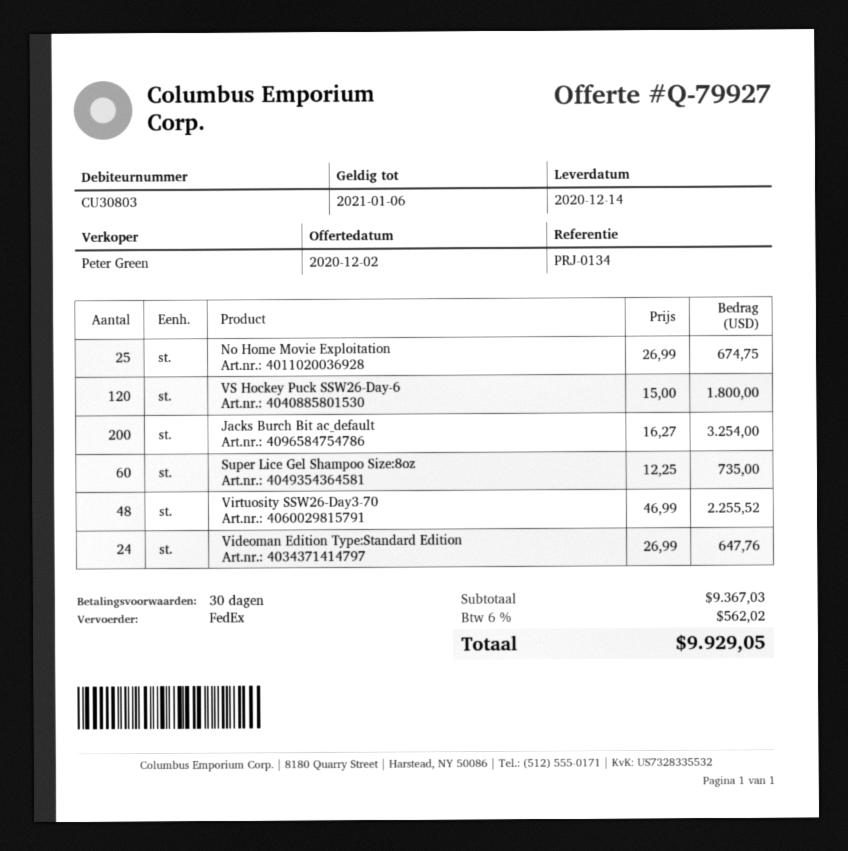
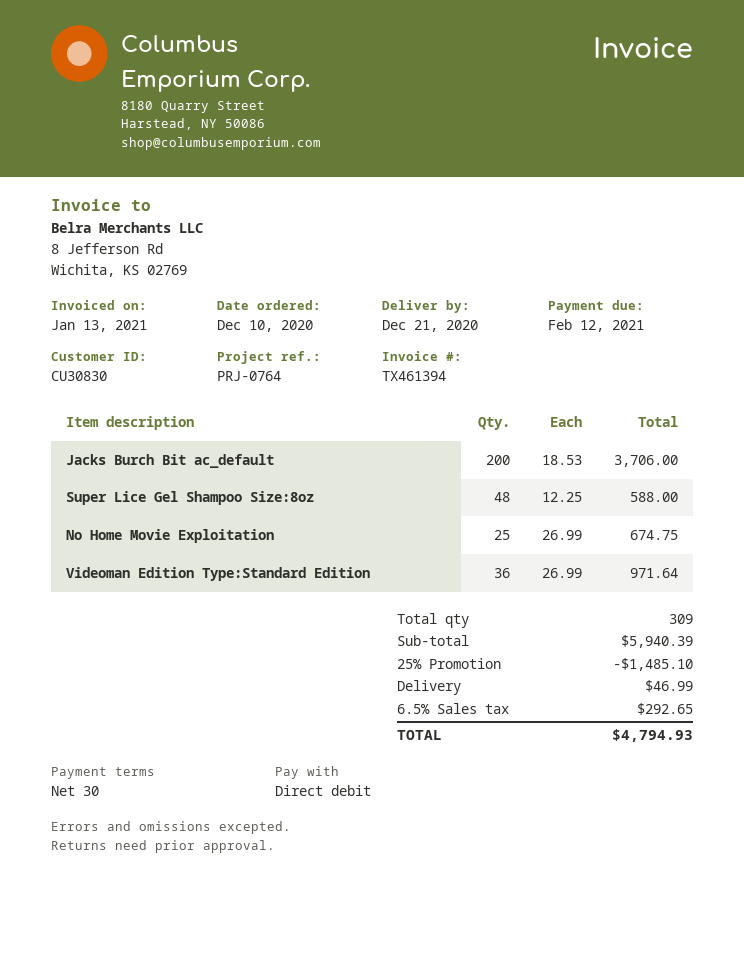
delivery date: 2020-12-14 -> 2020-12-21
customer number: CU30803 -> CU30830
reference: PRJ-0134 -> PRJ-0764
VS Hockey Puck SSW26-Day-6: 120 x 15.00 = 1800.00 -> none
Jacks Burch Bit ac_default: 200 x 16.27 = 3254.00 -> 200 x 18.53 = 3706.00
Super Lice Gel Shampoo Size:8oz: 60 x 12.25 = 735.00 -> 48 x 12.25 = 588.00
Virtuosity SSW26-Day3-70: 48 x 46.99 = 2255.52 -> none
Videoman Edition Type:Standard Edition: 24 x 26.99 = 647.76 -> 36 x 26.99 = 971.64
subtotal: 9367.03 -> 5940.39
discount: none -> 25% = 1485.10
shipping: none -> 46.99
tax: 6% = 562.02 -> 6.5% = 292.65
total: 9929.05 -> 4794.93

